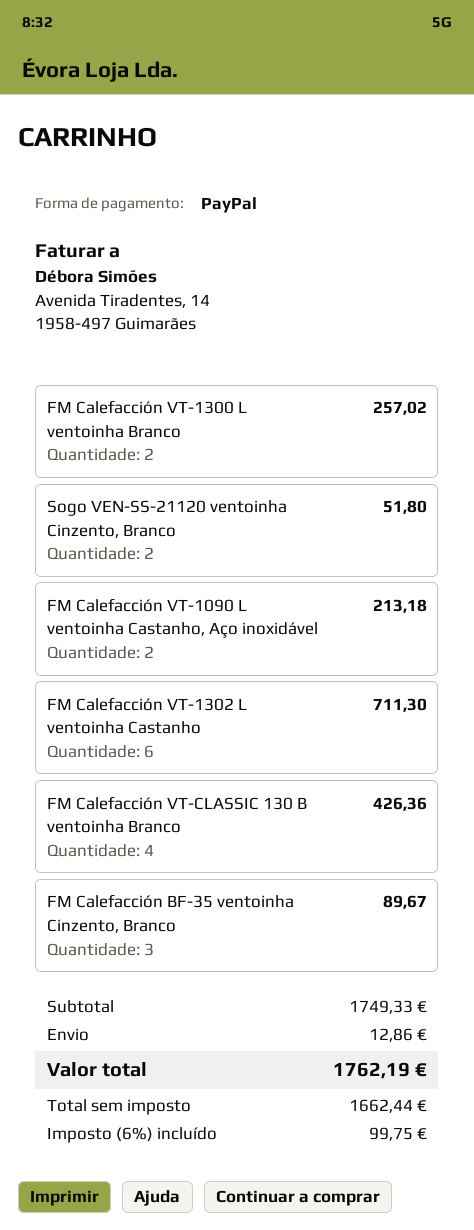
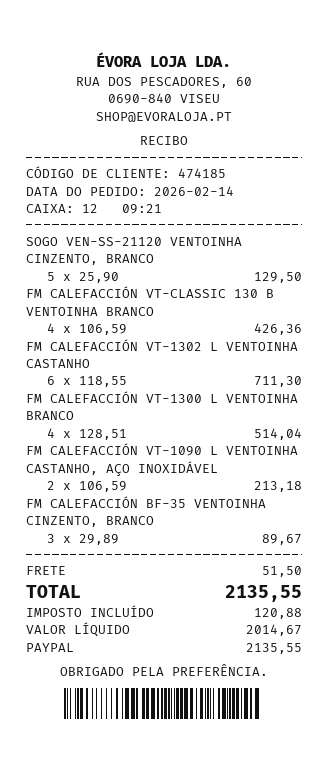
FM Calefacción VT-1300 L ventoinha Branco: 2 for 257.02 -> 4 for 514.04
Sogo VEN-SS-21120 ventoinha Cinzento, Branco: 2 for 51.80 -> 5 for 129.50
shipping: 12.86 -> 51.50
net: 1662.44 -> 2014.67
tax: 99.75 -> 120.88
total: 1762.19 -> 2135.55

